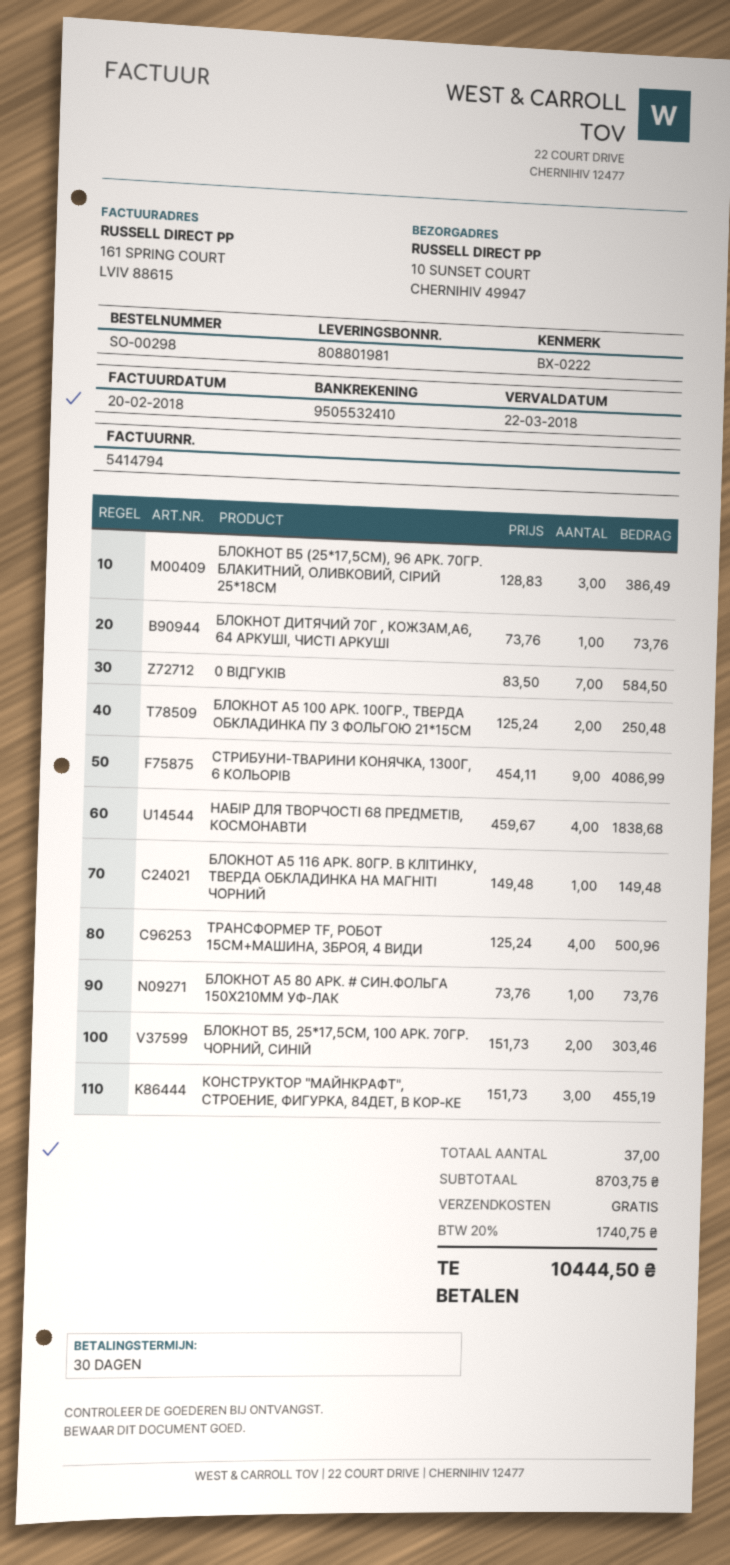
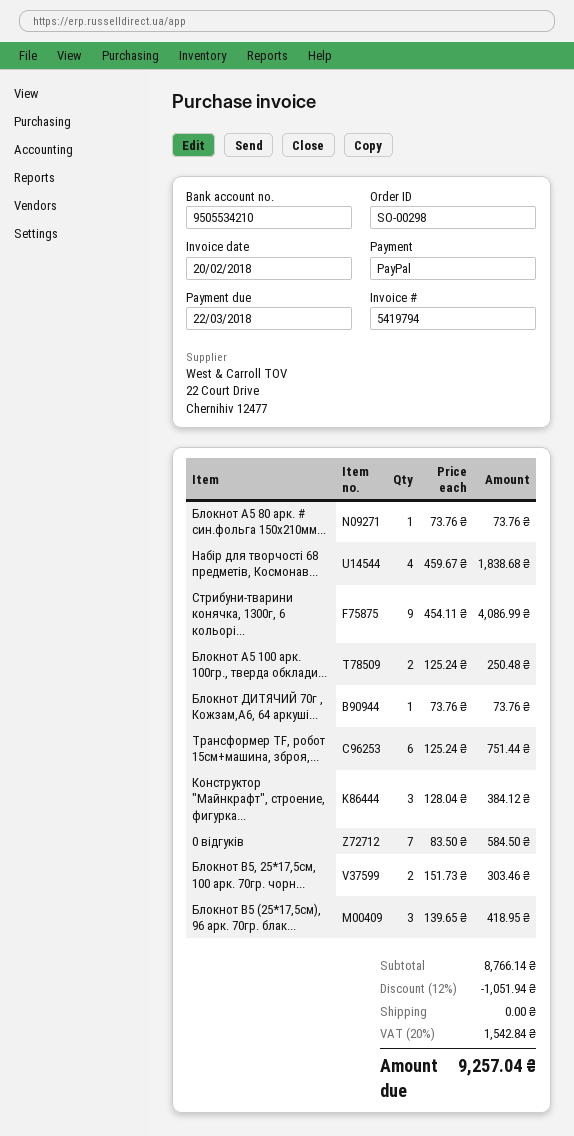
invoice number: 5414794 -> 5419794
bank account: 9505532410 -> 9505534210
БЛОКНОТ В5 (25*17,5СМ), 96 АРК. 70ГР. БЛАКИТНИЙ, ОЛИВКОВИЙ, СІРИЙ 25*18СМ: 3 x 128.83 = 386.49 -> 3 x 139.65 = 418.95
БЛОКНОТ А5 116 АРК. 80ГР. В КЛІТИНКУ, ТВЕРДА ОБКЛАДИНКА НА МАГНІТІ ЧОРНИЙ: 1 x 149.48 = 149.48 -> none
ТРАНСФОРМЕР TF, РОБОТ 15СМ+МАШИНА, ЗБРОЯ, 4 ВИДИ: 4 x 125.24 = 500.96 -> 6 x 125.24 = 751.44
КОНСТРУКТОР "МАЙНКРАФТ", СТРОЕНИЕ, ФИГУРКА, 84ДЕТ, В КОР-КЕ: 3 x 151.73 = 455.19 -> 3 x 128.04 = 384.12
subtotal: 8703.75 -> 8766.14
discount: none -> 12% = 1051.94
tax: 20% = 1740.75 -> 20% = 1542.84
total: 10444.50 -> 9257.04

